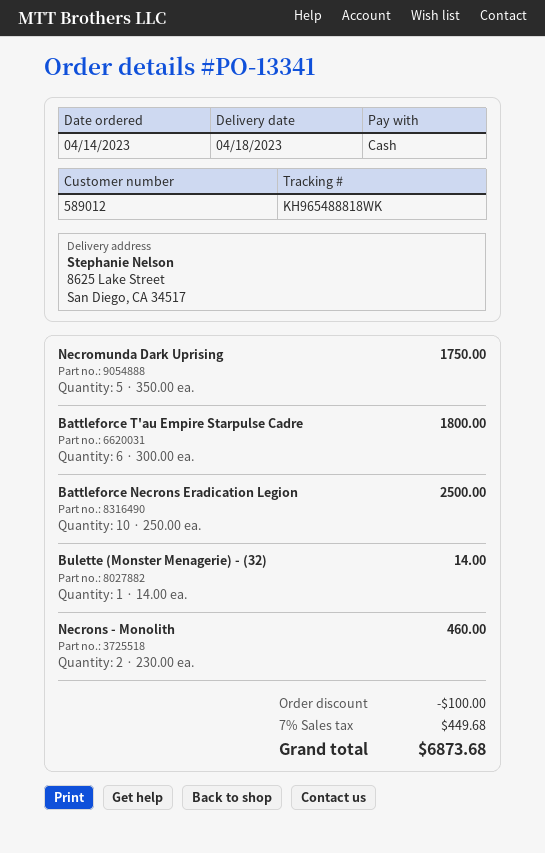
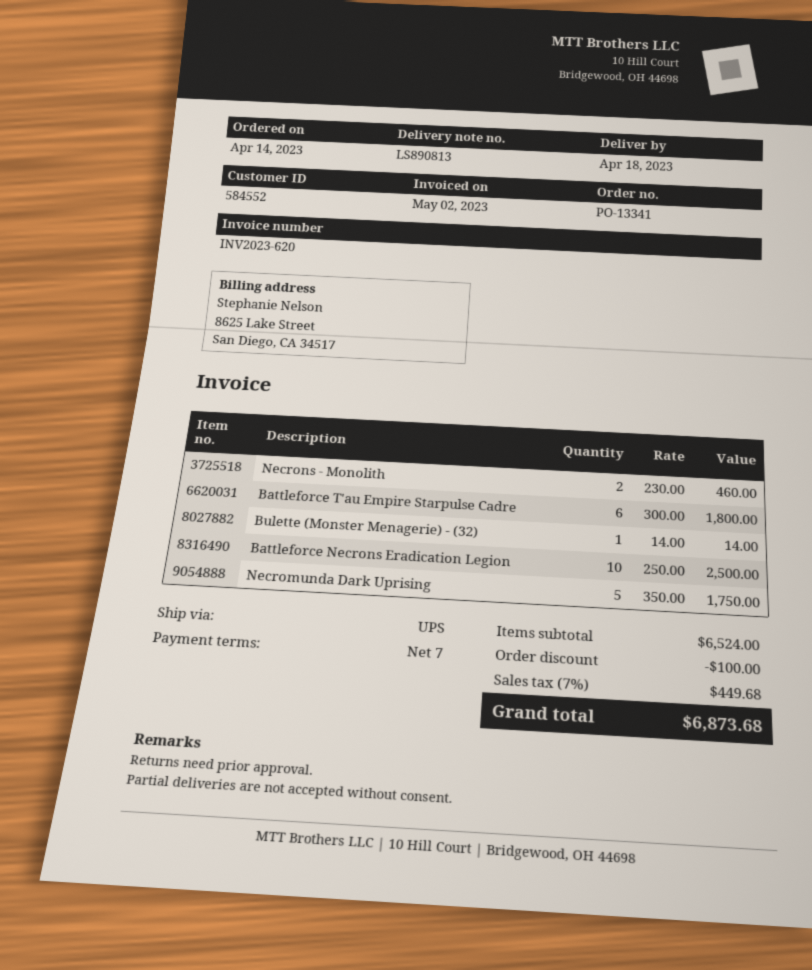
customer number: 589012 -> 584552

